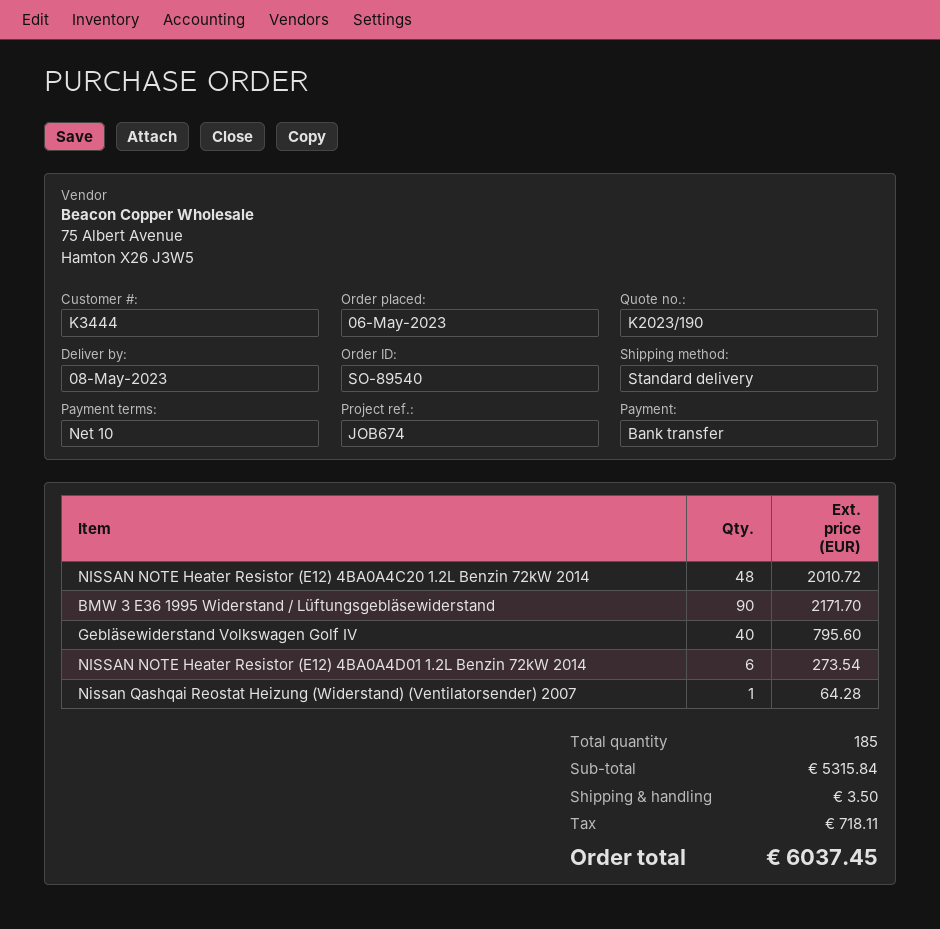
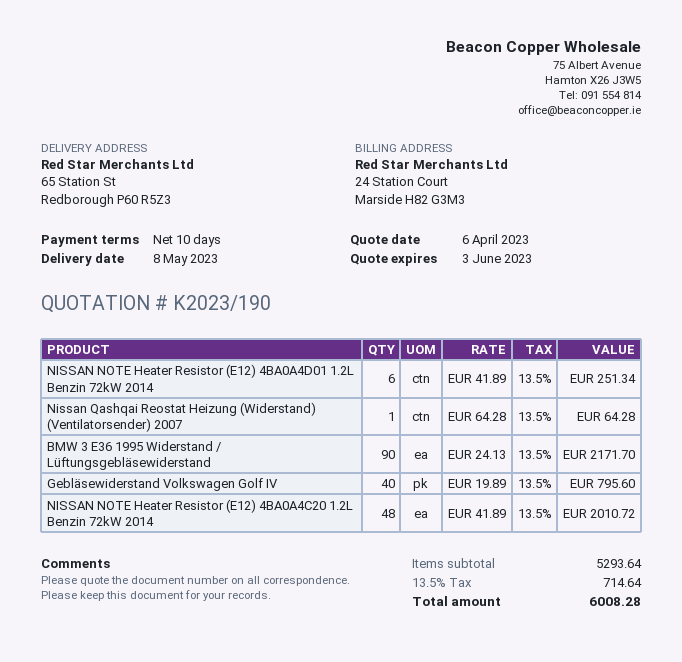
NISSAN NOTE Heater Resistor (E12) 4BA0A4D01 1.2L Benzin 72kW 2014: 6 for 273.54 -> 6 for 251.34
subtotal: 5315.84 -> 5293.64
shipping: 3.50 -> none
tax: 718.11 -> 714.64
total: 6037.45 -> 6008.28

